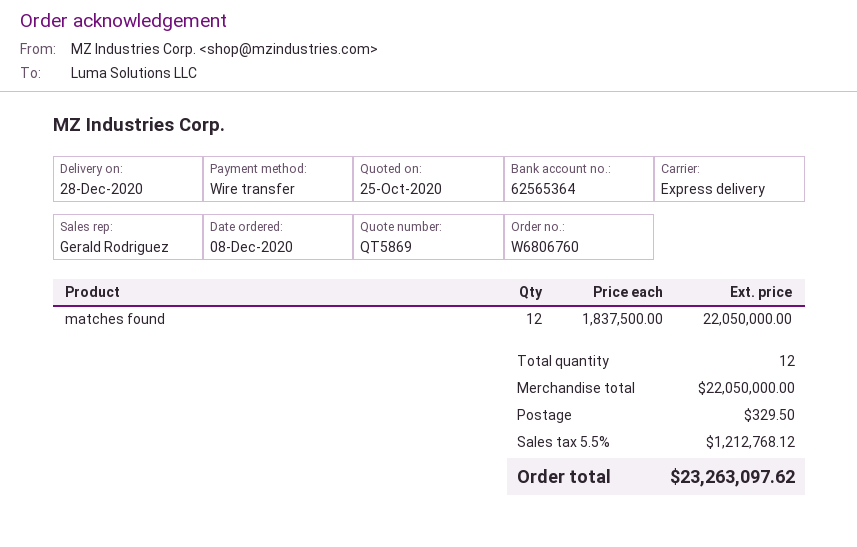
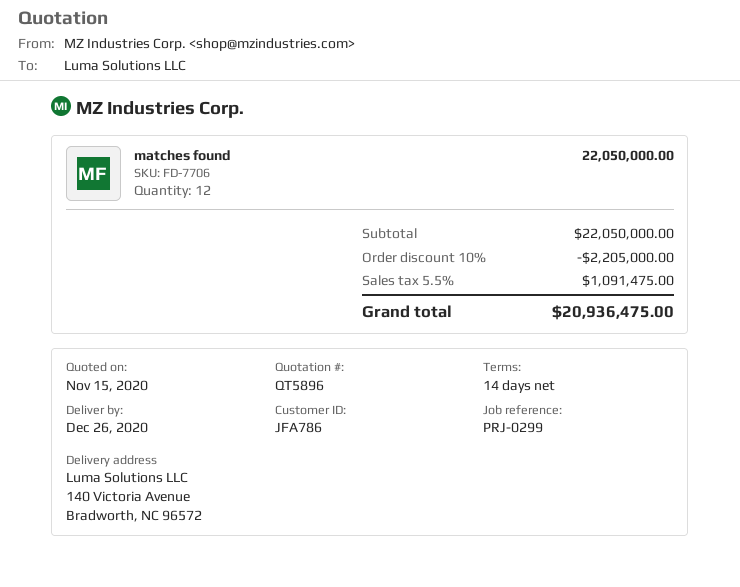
quote number: QT5869 -> QT5896
quote date: 2020-10-25 -> 2020-11-15
delivery date: 2020-12-28 -> 2020-12-26
discount: none -> 10% = 2205000.00
shipping: 329.50 -> none
tax: 5.5% = 1212768.12 -> 5.5% = 1091475.00
total: 23263097.62 -> 20936475.00

